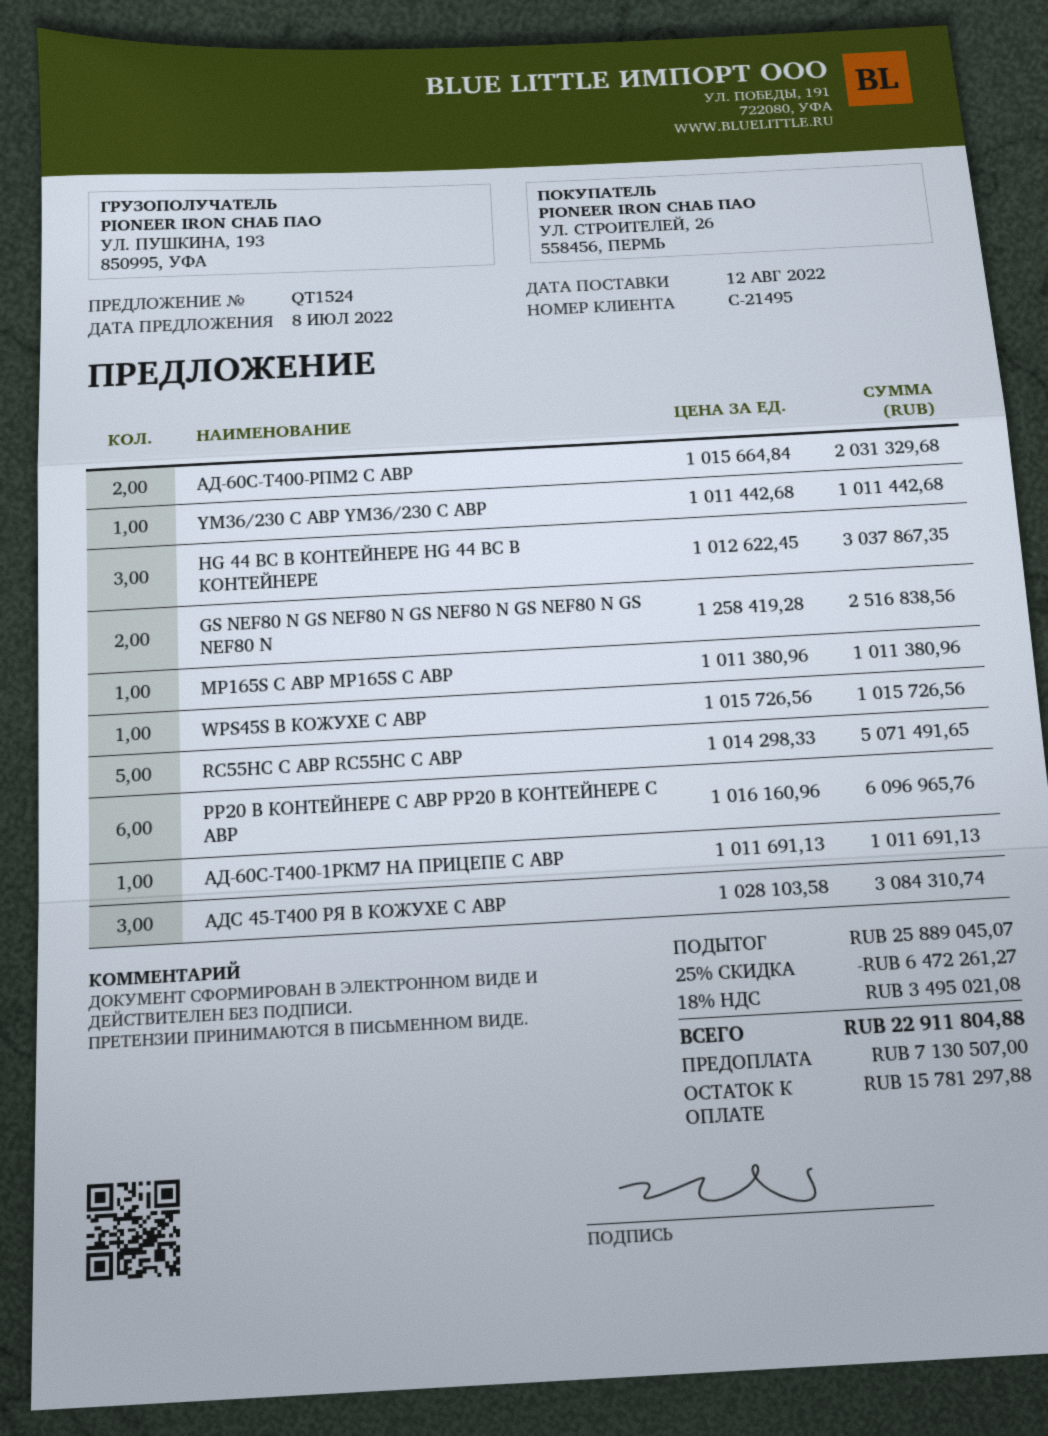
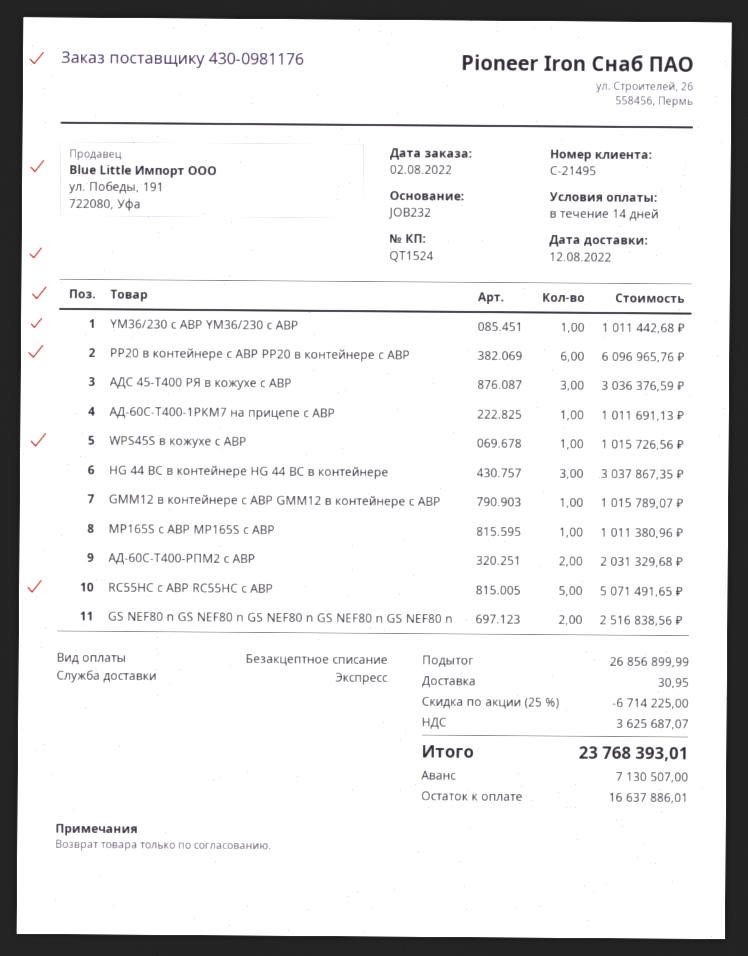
АДС 45-Т400 РЯ В КОЖУХЕ С АВР: 3 for 3084310.74 -> 3 for 3036376.59
GMM12 в контейнере с АВР GMM12 в контейнере с АВР: none -> 1 for 1015789.07
subtotal: 25889045.07 -> 26856899.99
discount: 25% = 6472261.27 -> 25% = 6714225.00
shipping: none -> 30.95
tax: 3495021.08 -> 3625687.07
total: 22911804.88 -> 23768393.01
balance: 15781297.88 -> 16637886.01

